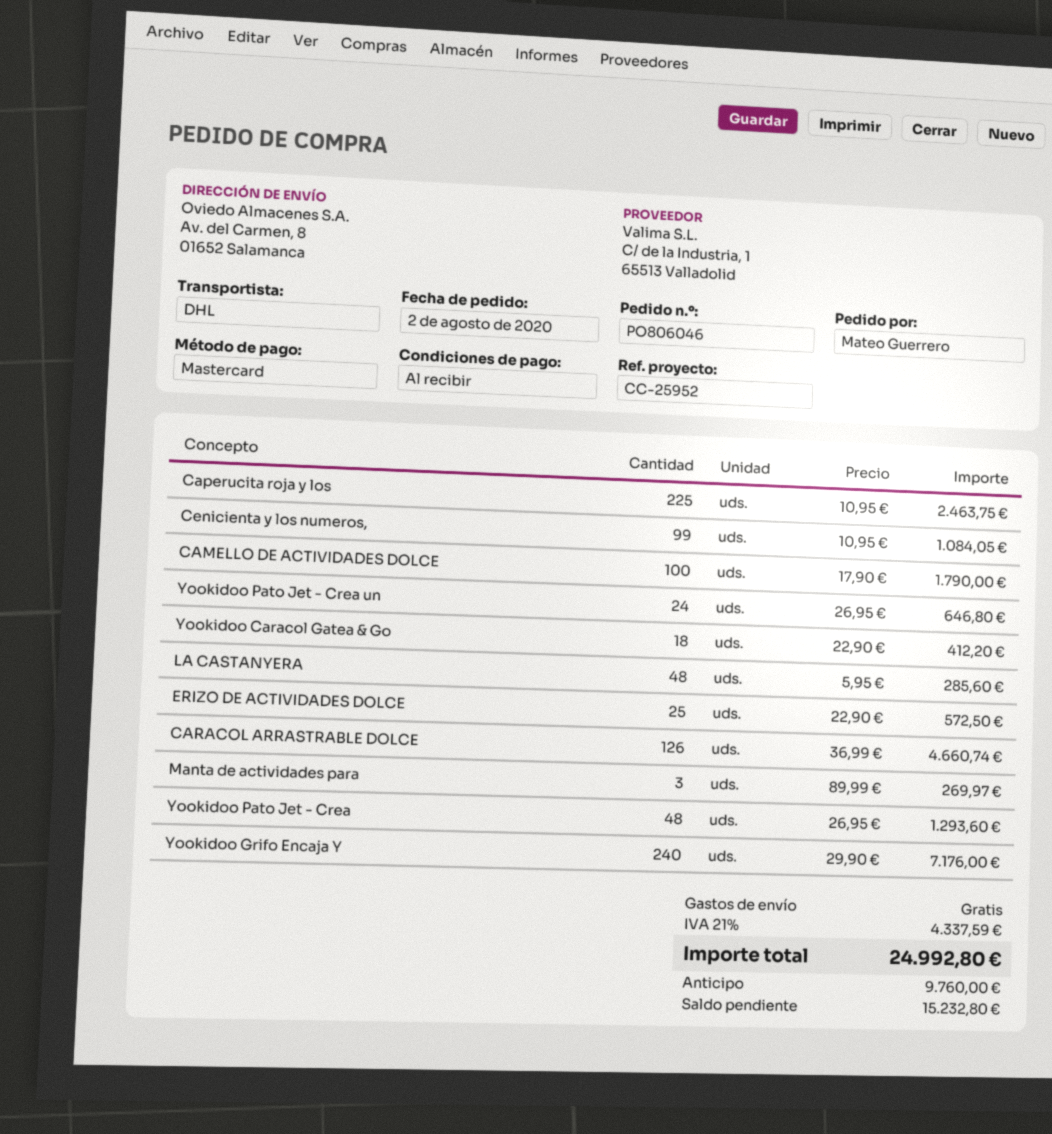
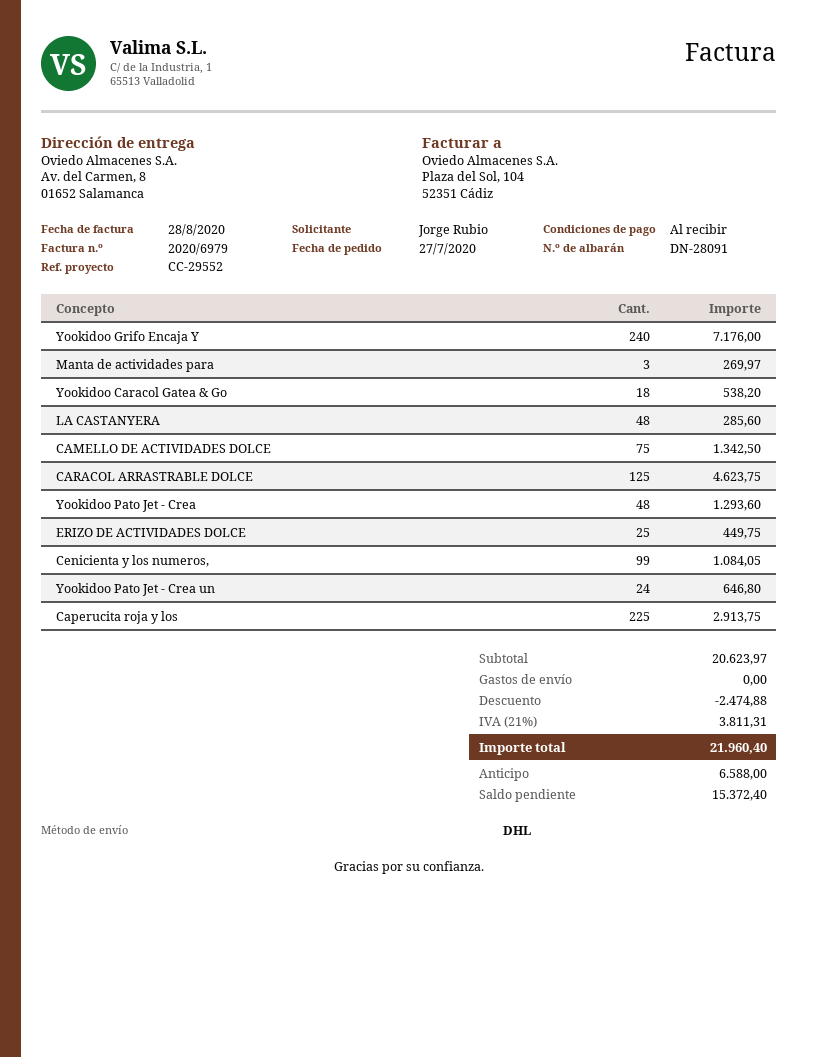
order date: 2020-08-02 -> 2020-07-27
reference: CC-25952 -> CC-29552
ordered by: Mateo Guerrero -> Jorge Rubio
Caperucita roja y los: 225 for 2463.75 -> 225 for 2913.75
CAMELLO DE ACTIVIDADES DOLCE: 100 for 1790.00 -> 75 for 1342.50
Yookidoo Caracol Gatea & Go: 18 for 412.20 -> 18 for 538.20
ERIZO DE ACTIVIDADES DOLCE: 25 for 572.50 -> 25 for 449.75
CARACOL ARRASTRABLE DOLCE: 126 for 4660.74 -> 125 for 4623.75
discount: none -> 2474.88
tax: 21% = 4337.59 -> 21% = 3811.31
total: 24992.80 -> 21960.40
deposit: 9760.00 -> 6588.00
balance: 15232.80 -> 15372.40

